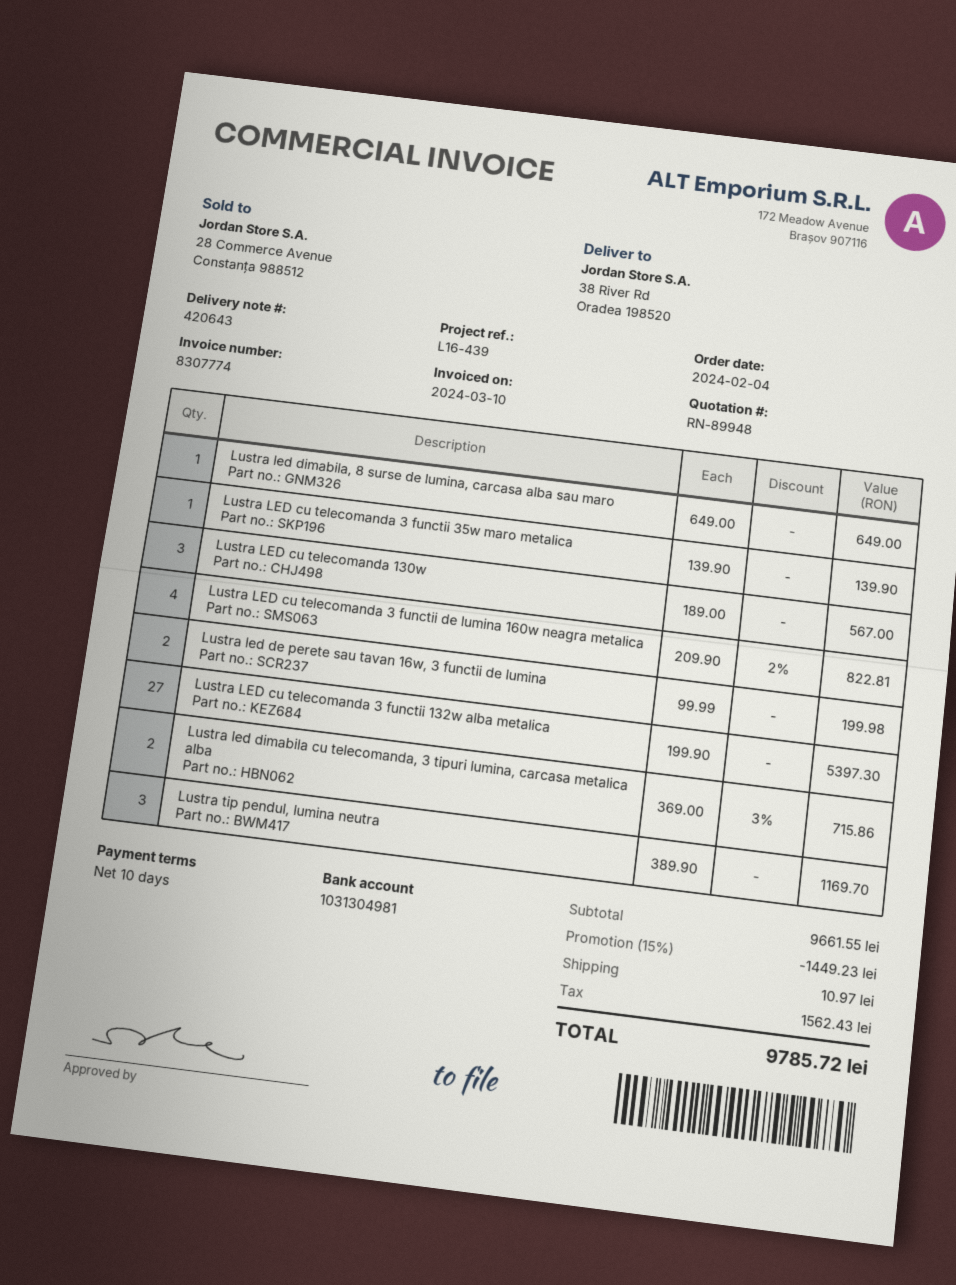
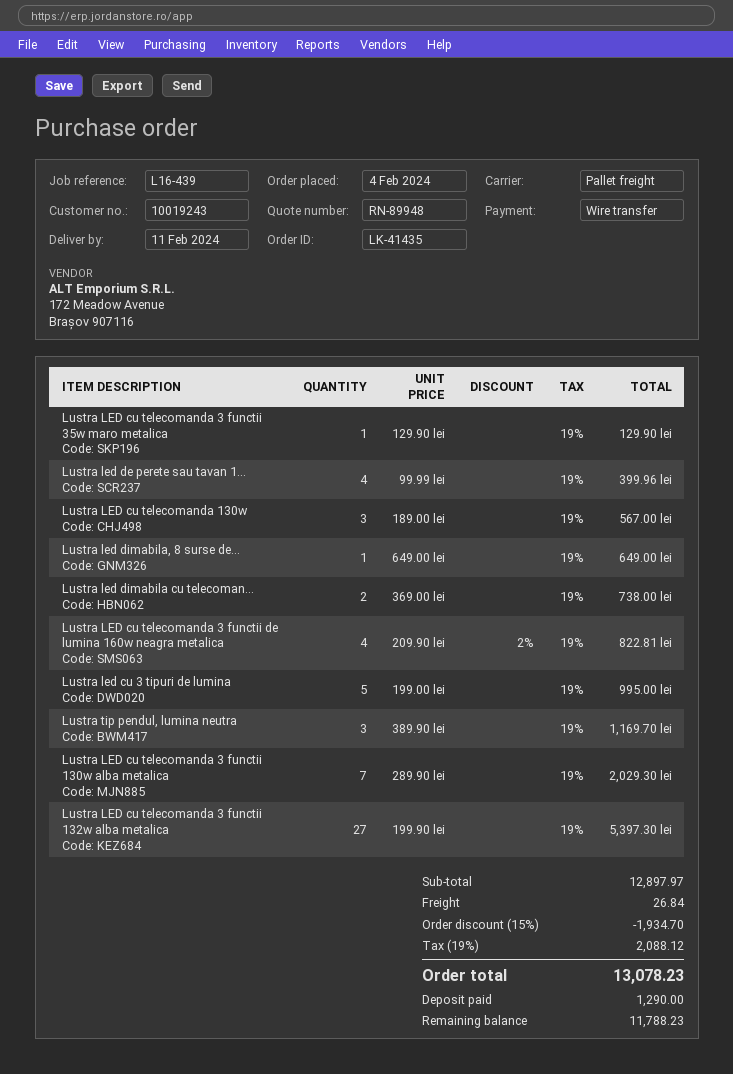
Lustra LED cu telecomanda 3 functii 35w maro metalica: 1 x 139.90 = 139.90 -> 1 x 129.90 = 129.90
Lustra led de perete sau tavan 16w, 3 functii de lumina: 2 x 99.99 = 199.98 -> 4 x 99.99 = 399.96
Lustra led dimabila cu telecomanda, 3 tipuri lumina, carcasa metalica alba: 2 x 369.00 - 3% = 715.86 -> 2 x 369.00 = 738.00
Lustra led cu 3 tipuri de lumina: none -> 5 x 199.00 = 995.00
Lustra LED cu telecomanda 3 functii 130w alba metalica: none -> 7 x 289.90 = 2029.30
subtotal: 9661.55 -> 12897.97
discount: 15% = 1449.23 -> 15% = 1934.70
shipping: 10.97 -> 26.84
tax: 1562.43 -> 2088.12
total: 9785.72 -> 13078.23

